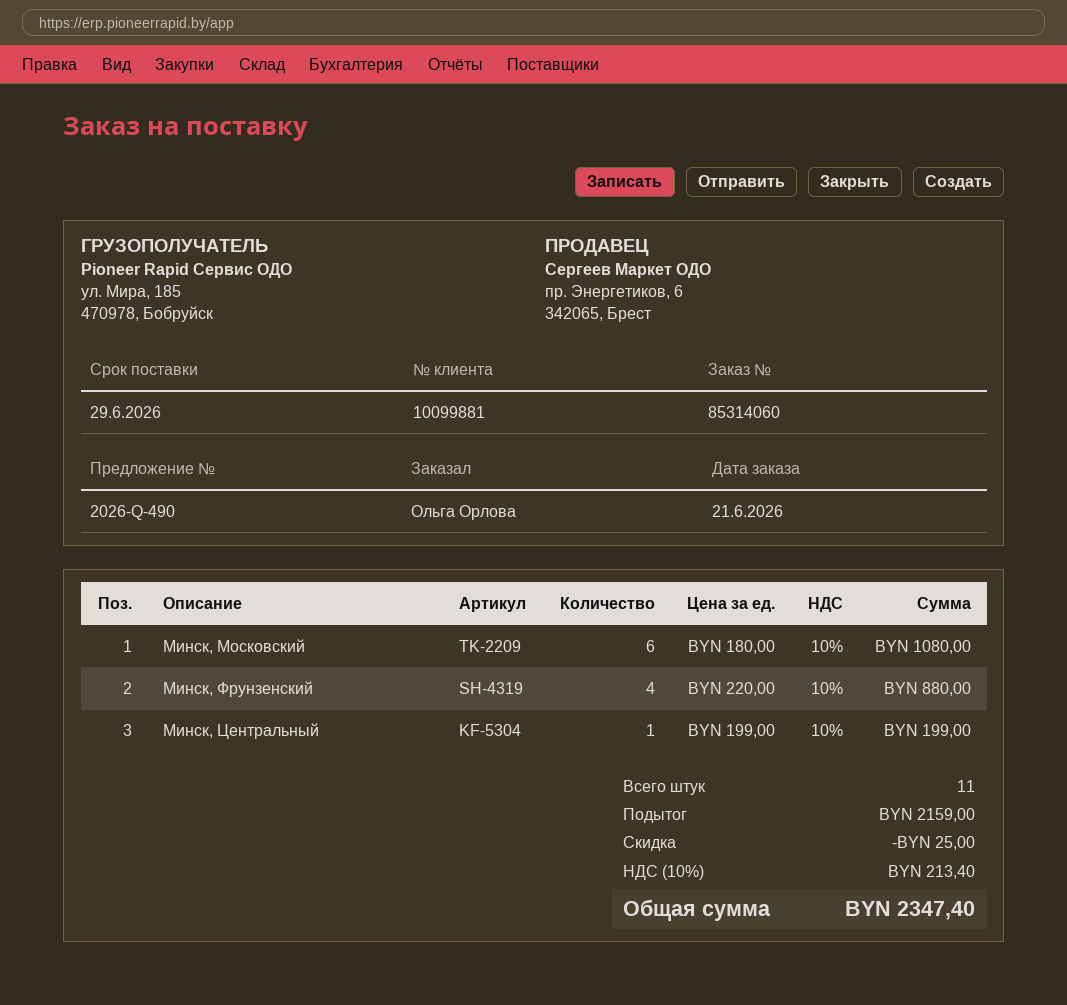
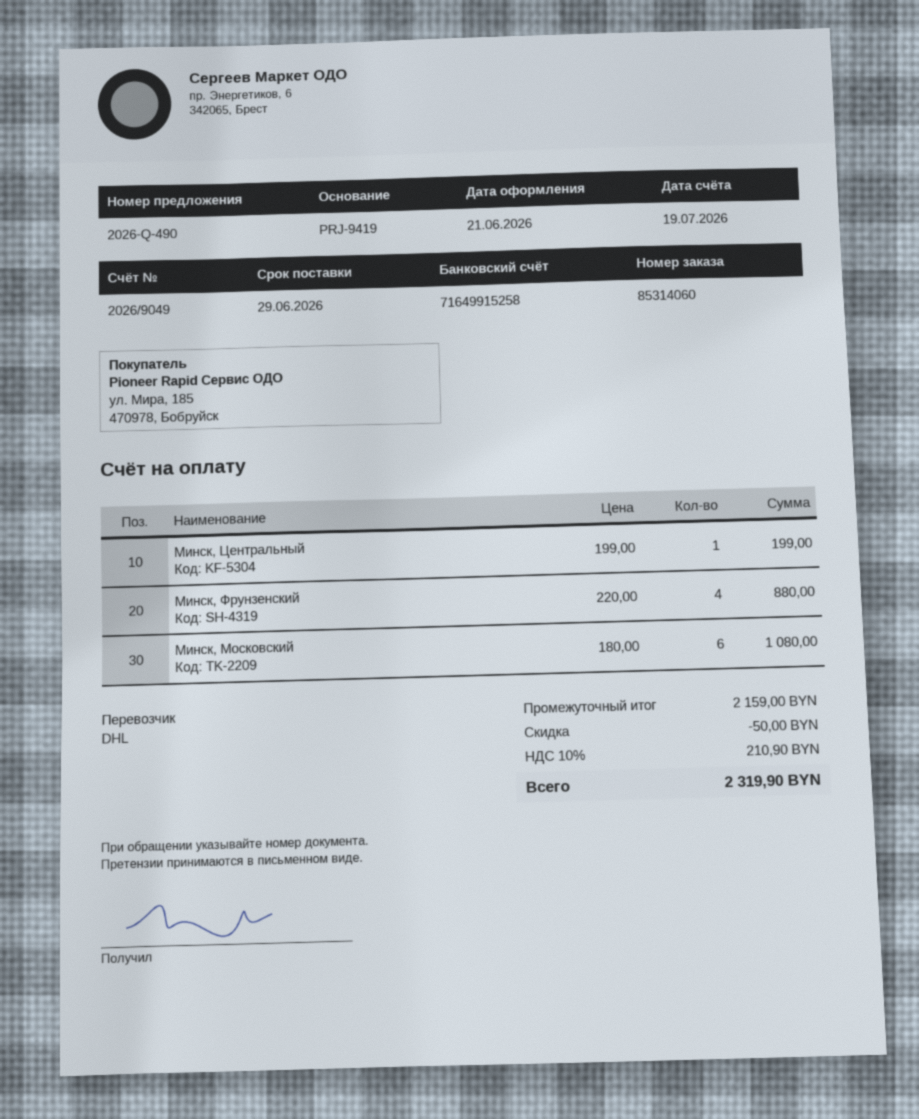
discount: 25.00 -> 50.00
tax: 10% = 213.40 -> 10% = 210.90
total: 2347.40 -> 2319.90

